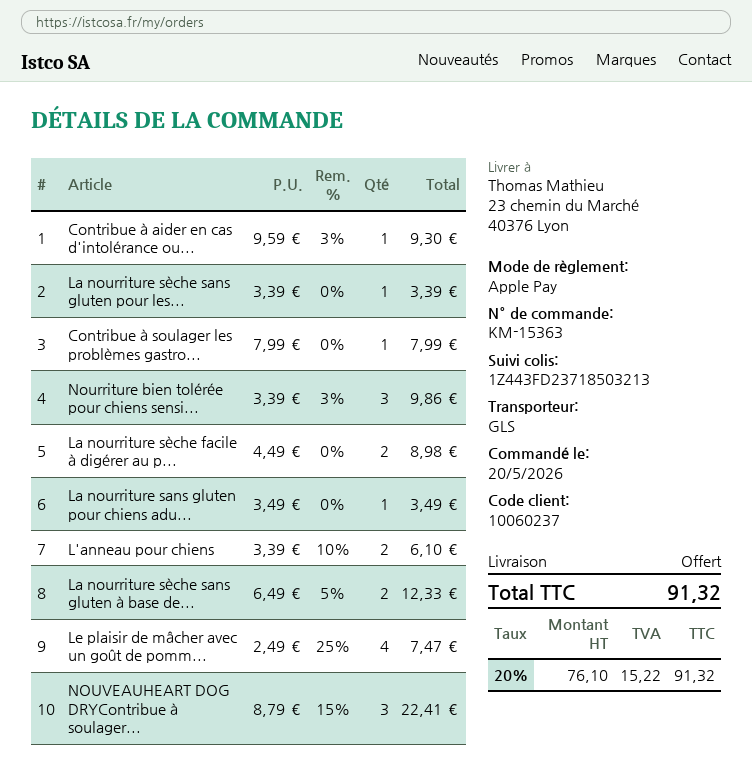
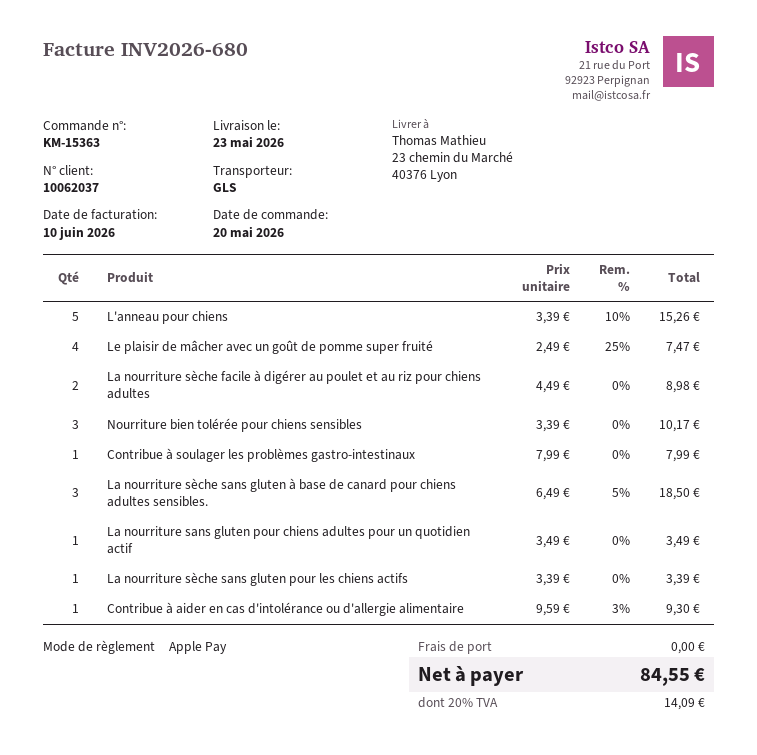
customer number: 10060237 -> 10062037
Nourriture bien tolérée pour chiens sensi...: 3 x 3.39 - 3% = 9.86 -> 3 x 3.39 = 10.17
L'anneau pour chiens: 2 x 3.39 - 10% = 6.10 -> 5 x 3.39 - 10% = 15.26
La nourriture sèche sans gluten à base de...: 2 x 6.49 - 5% = 12.33 -> 3 x 6.49 - 5% = 18.50
NOUVEAUHEART DOG DRYContribue à soulager...: 3 x 8.79 - 15% = 22.41 -> none
tax: 20% = 15.22 -> 20% = 14.09
total: 91.32 -> 84.55

